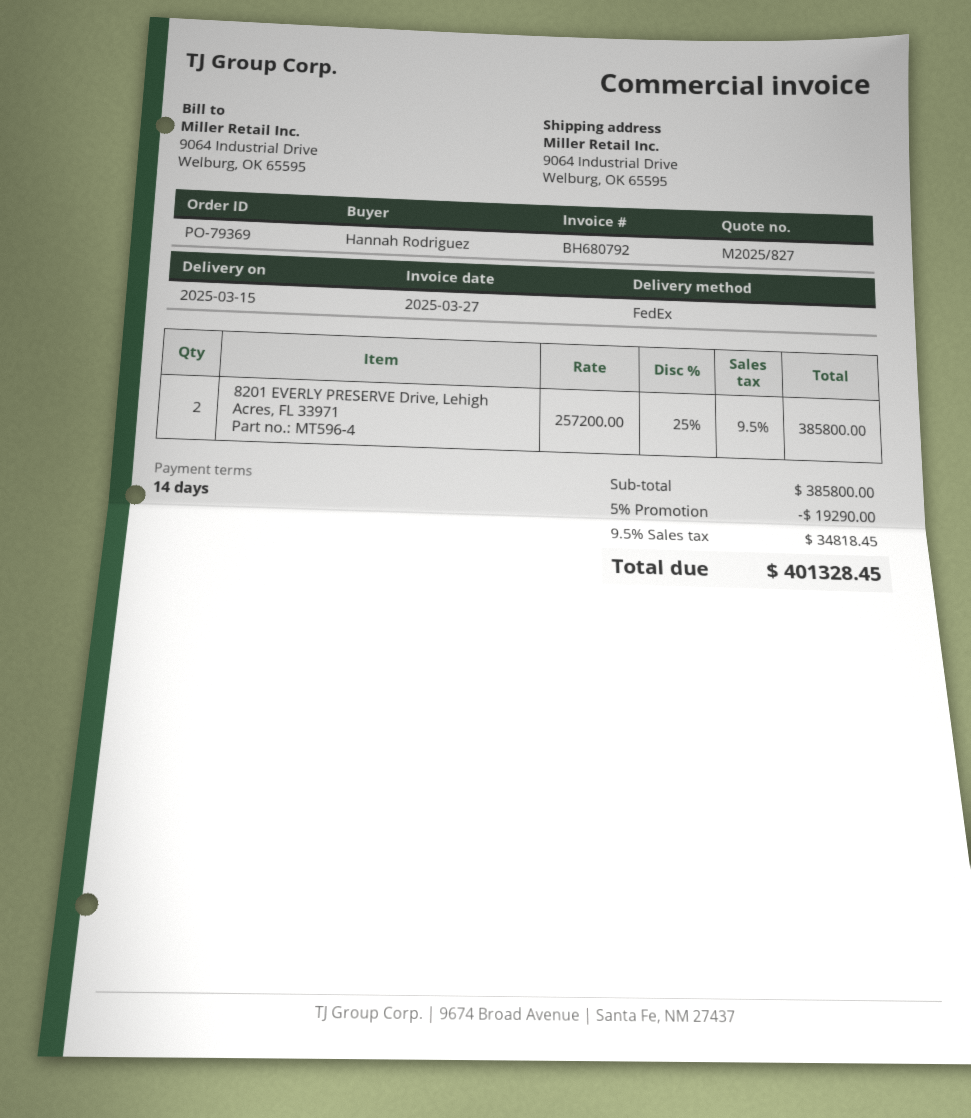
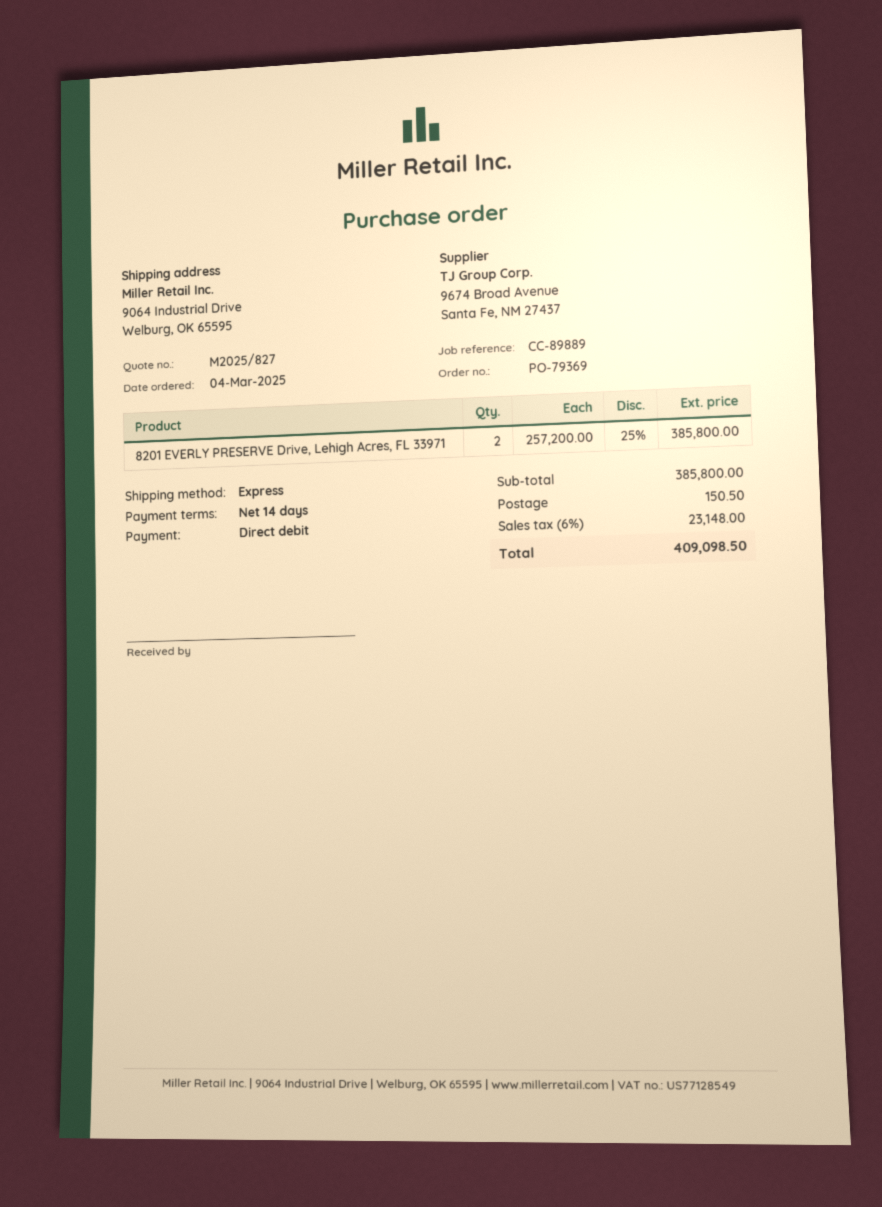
shipping method: FedEx -> express
discount: 5% = 19290.00 -> none
shipping: none -> 150.50
tax: 9.5% = 34818.45 -> 6% = 23148.00
total: 401328.45 -> 409098.50

